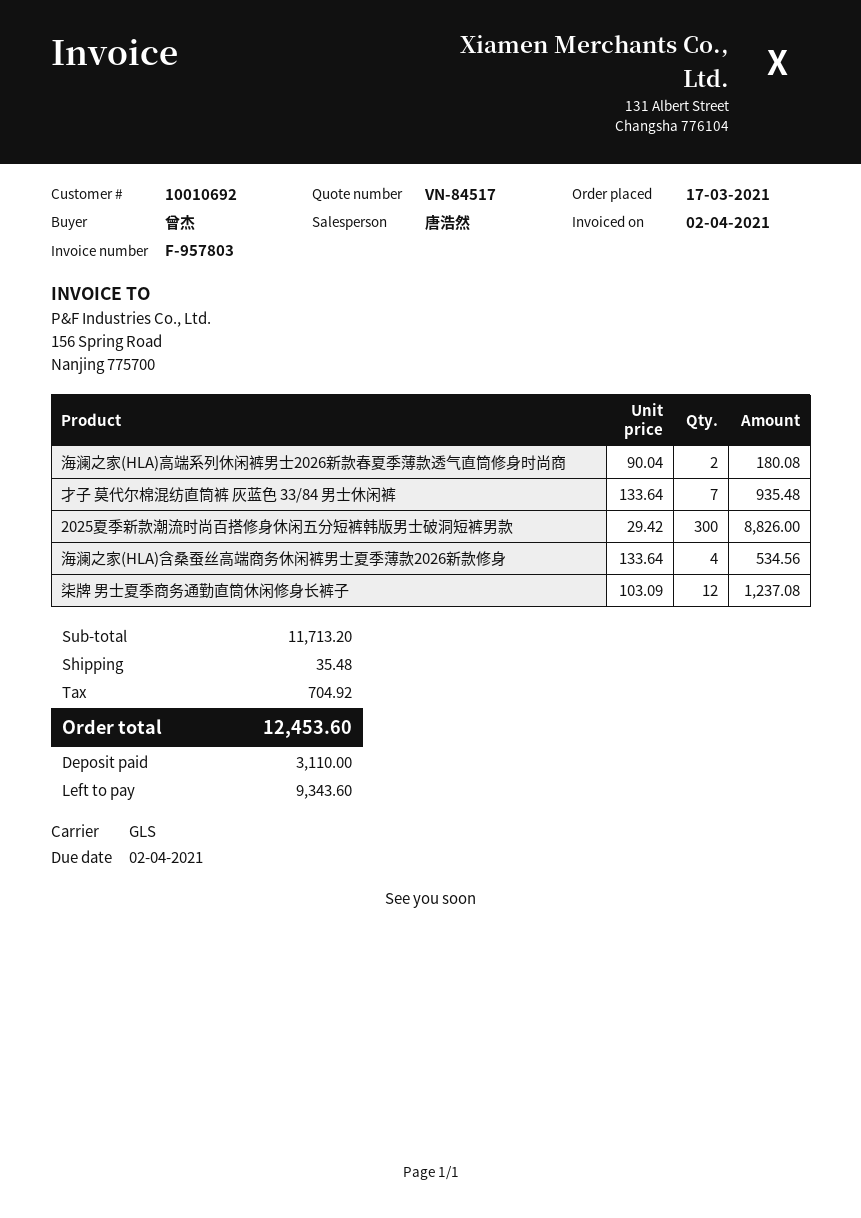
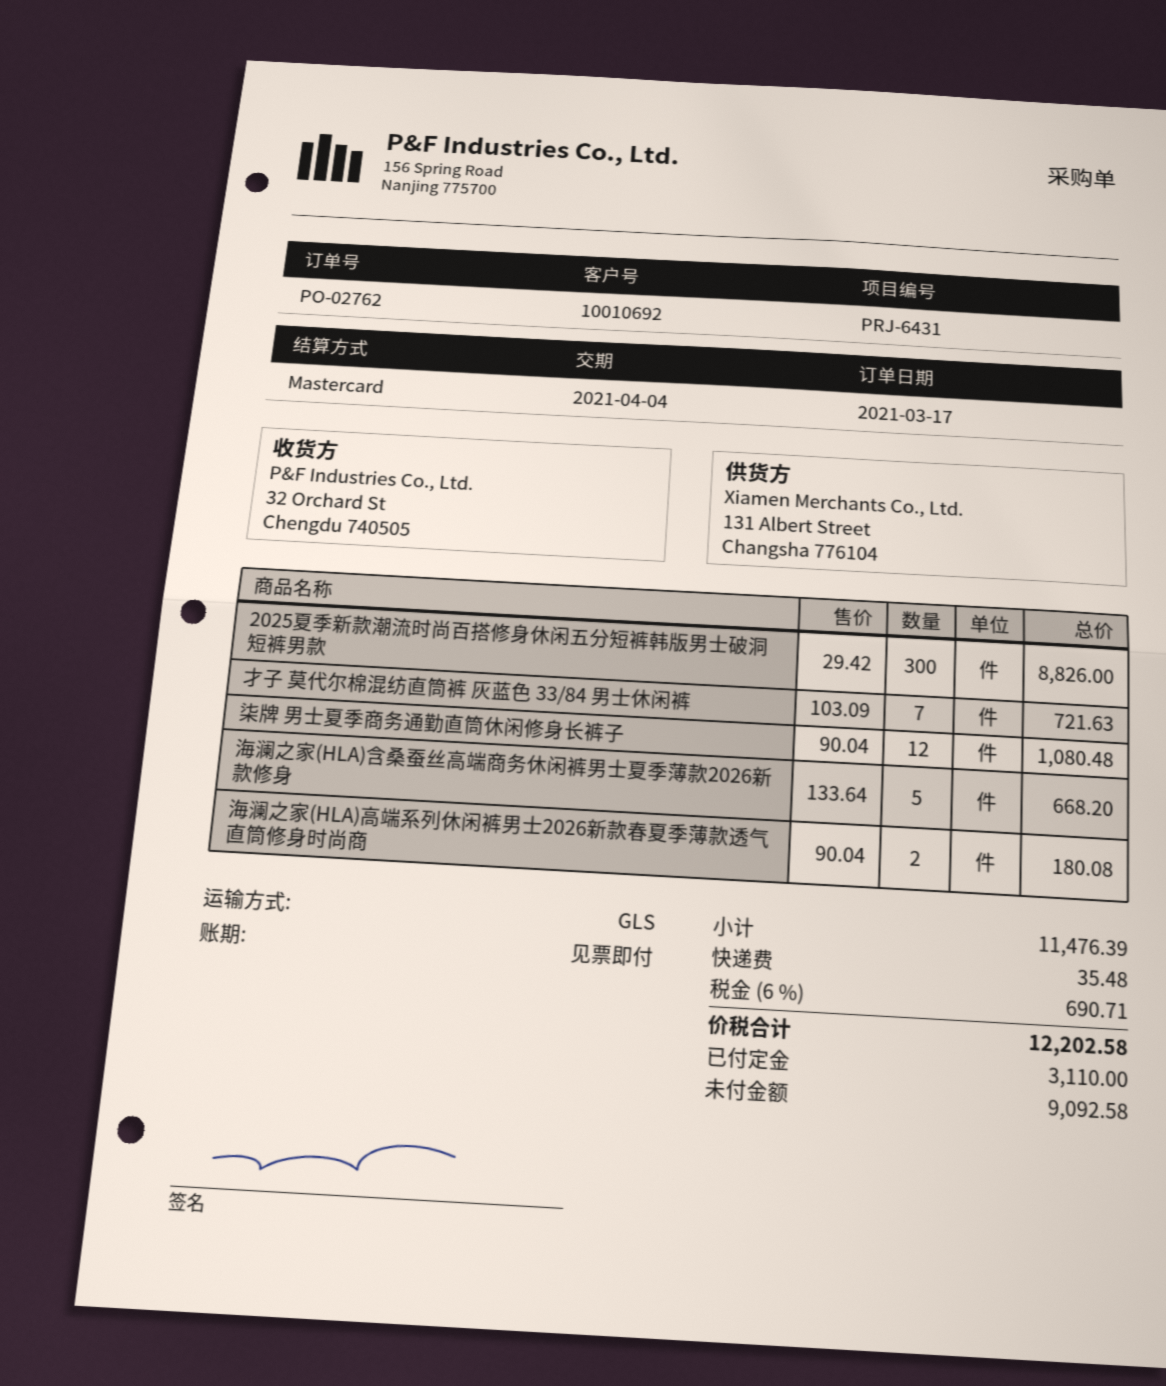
才子 莫代尔棉混纺直筒裤 灰蓝色 33/84 男士休闲裤: 7 x 133.64 = 935.48 -> 7 x 103.09 = 721.63
海澜之家(HLA)含桑蚕丝高端商务休闲裤男士夏季薄款2026新款修身: 4 x 133.64 = 534.56 -> 5 x 133.64 = 668.20
柒牌 男士夏季商务通勤直筒休闲修身长裤子: 12 x 103.09 = 1237.08 -> 12 x 90.04 = 1080.48
subtotal: 11713.20 -> 11476.39
tax: 704.92 -> 690.71
total: 12453.60 -> 12202.58
balance: 9343.60 -> 9092.58

